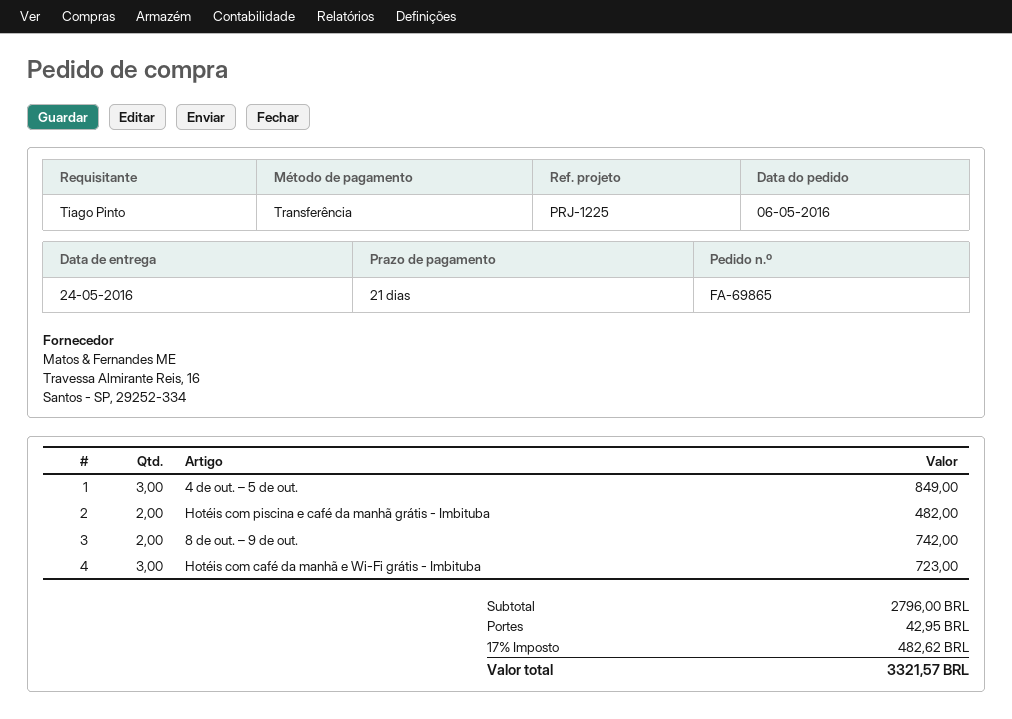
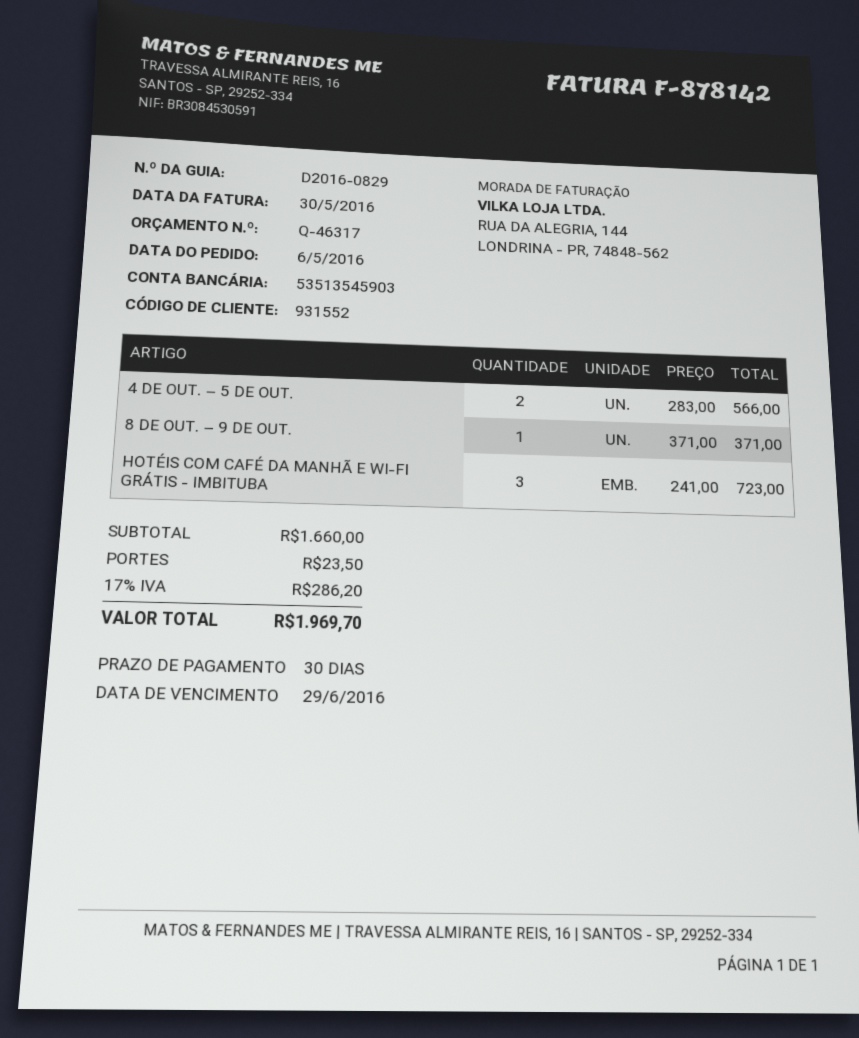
payment terms: 21 days -> 30 days
4 de out. – 5 de out.: 3 for 849.00 -> 2 for 566.00
Hotéis com piscina e café da manhã grátis - Imbituba: 2 for 482.00 -> none
8 de out. – 9 de out.: 2 for 742.00 -> 1 for 371.00
subtotal: 2796.00 -> 1660.00
shipping: 42.95 -> 23.50
tax: 17% = 482.62 -> 17% = 286.20
total: 3321.57 -> 1969.70

